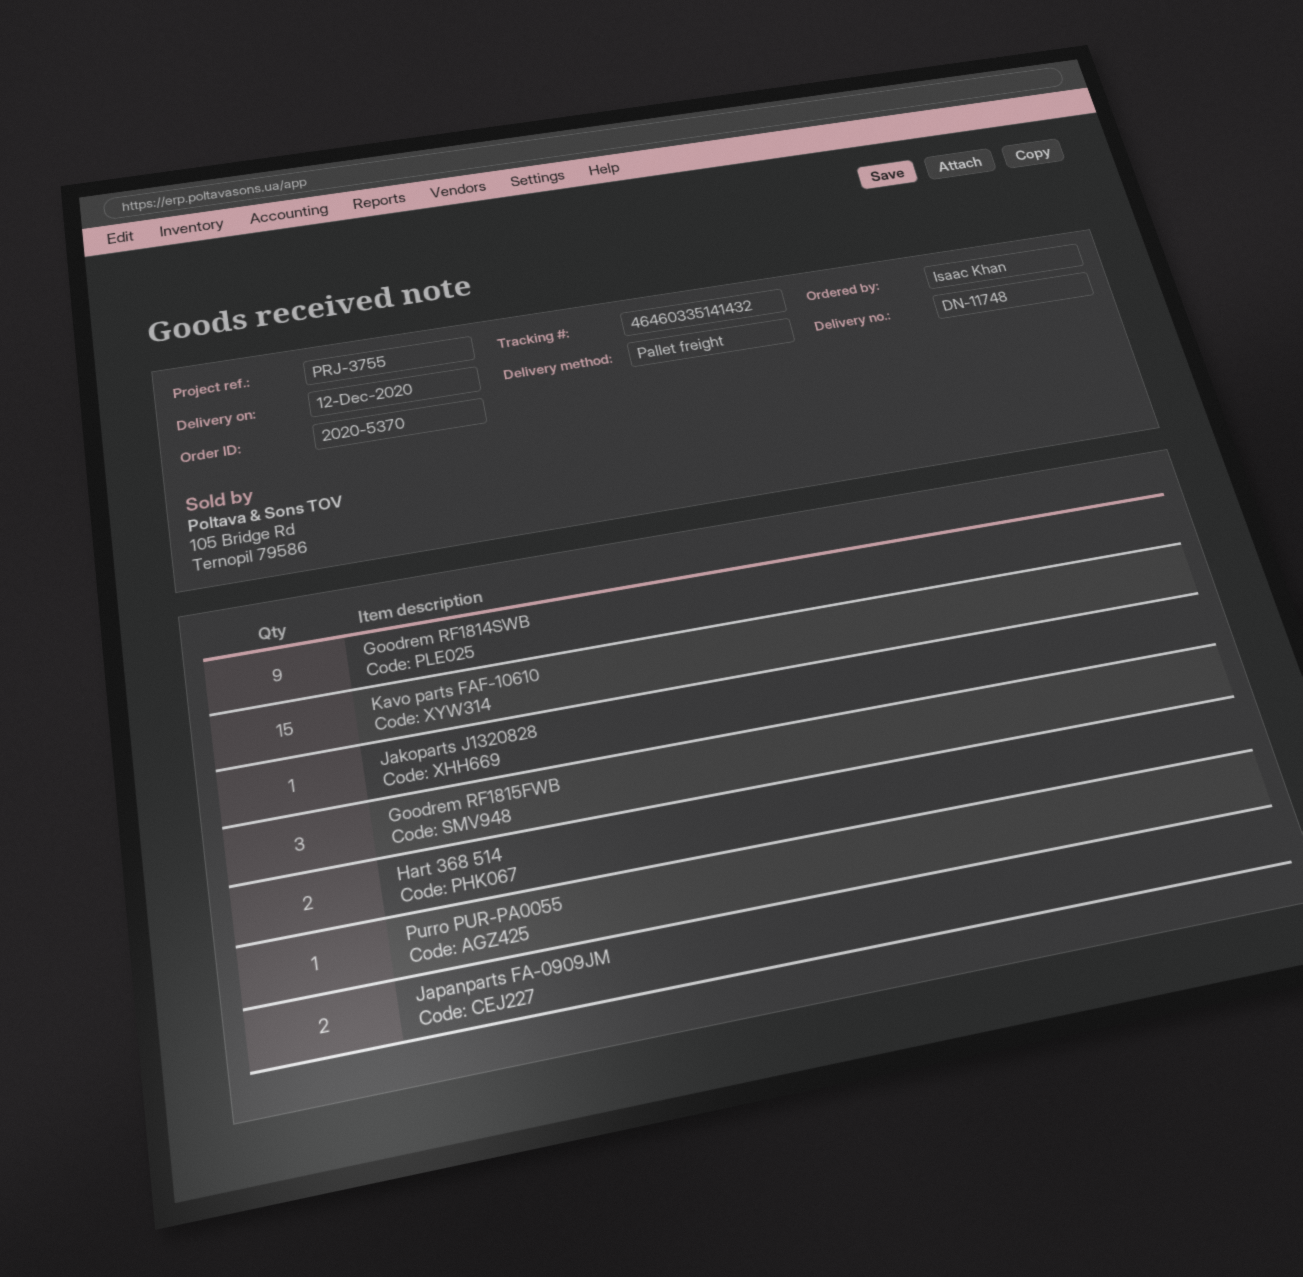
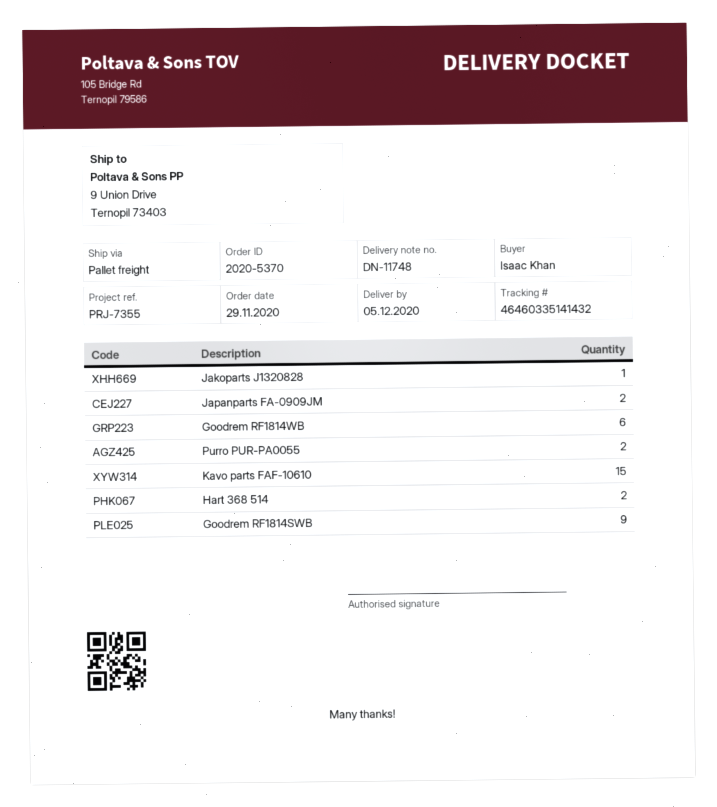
delivery date: 2020-12-12 -> 2020-12-05
reference: PRJ-3755 -> PRJ-7355
Goodrem RF1815FWB: 3 -> none
Purro PUR-PA0055: 1 -> 2
Goodrem RF1814WB: none -> 6

